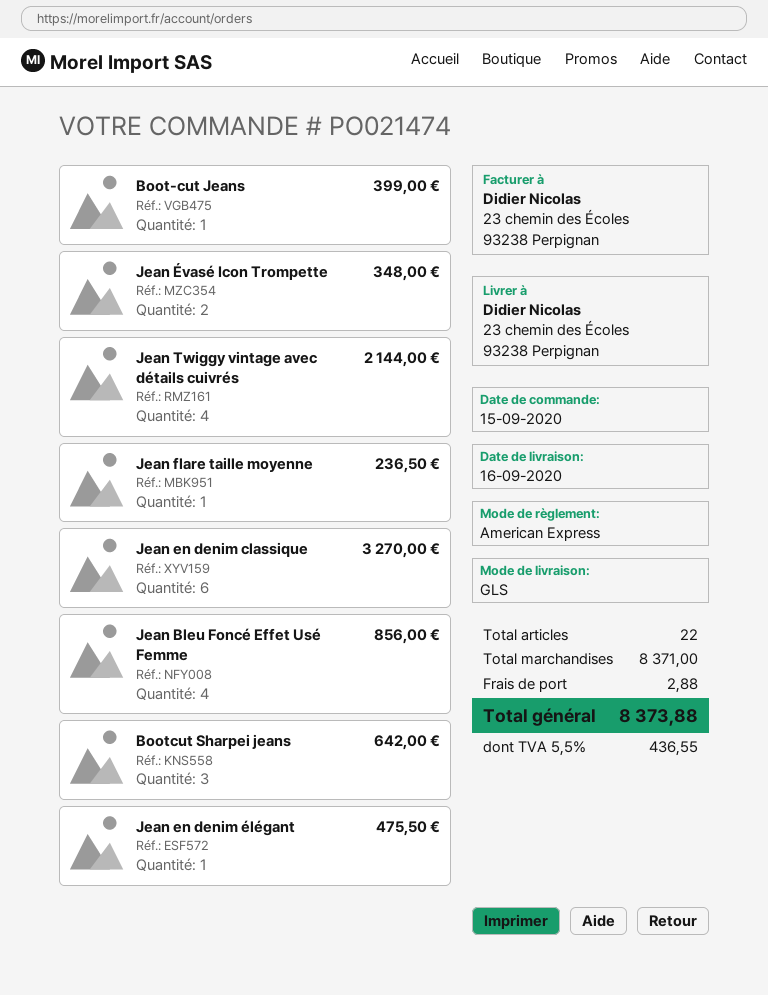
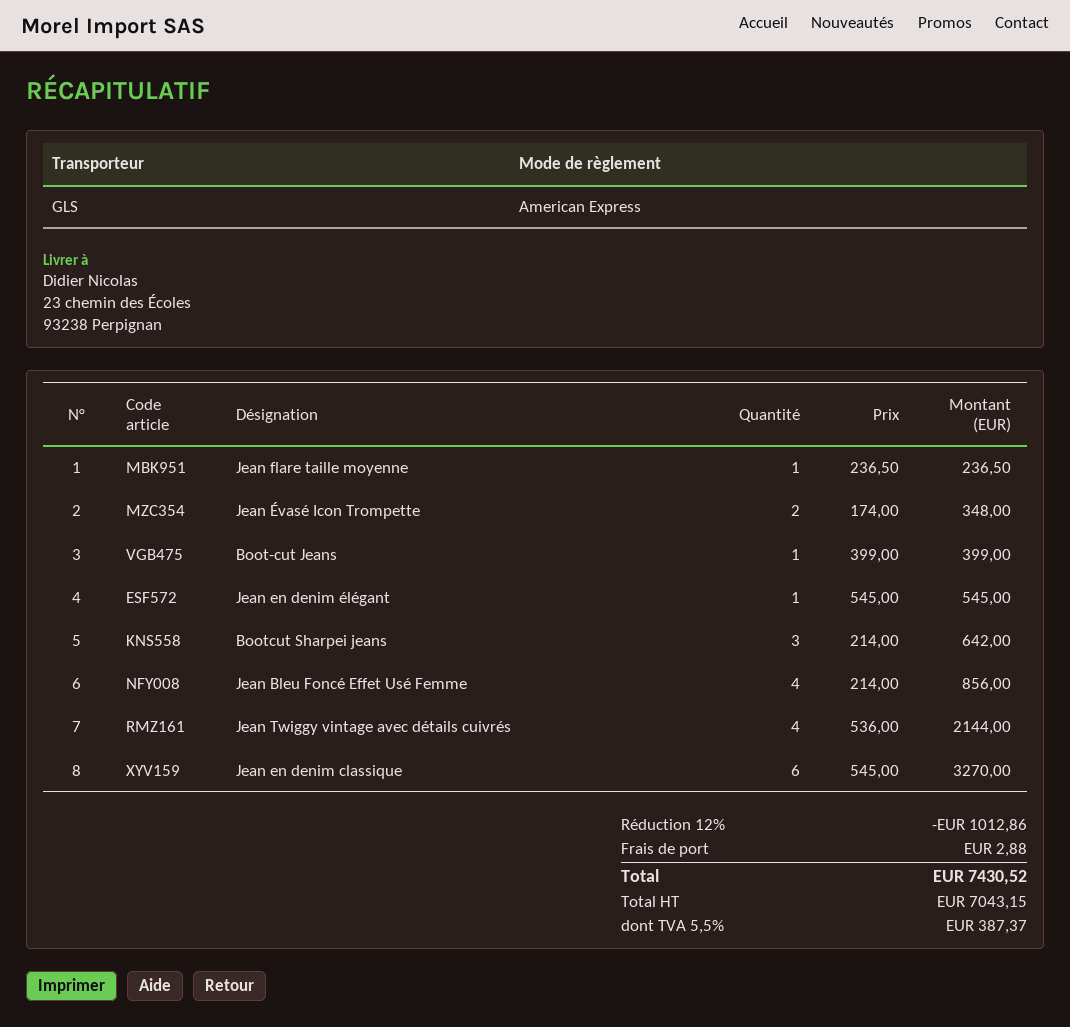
Jean en denim élégant: 1 for 475.50 -> 1 for 545.00
discount: none -> 12% = 1012.86
tax: 5.5% = 436.55 -> 5.5% = 387.37
total: 8373.88 -> 7430.52

